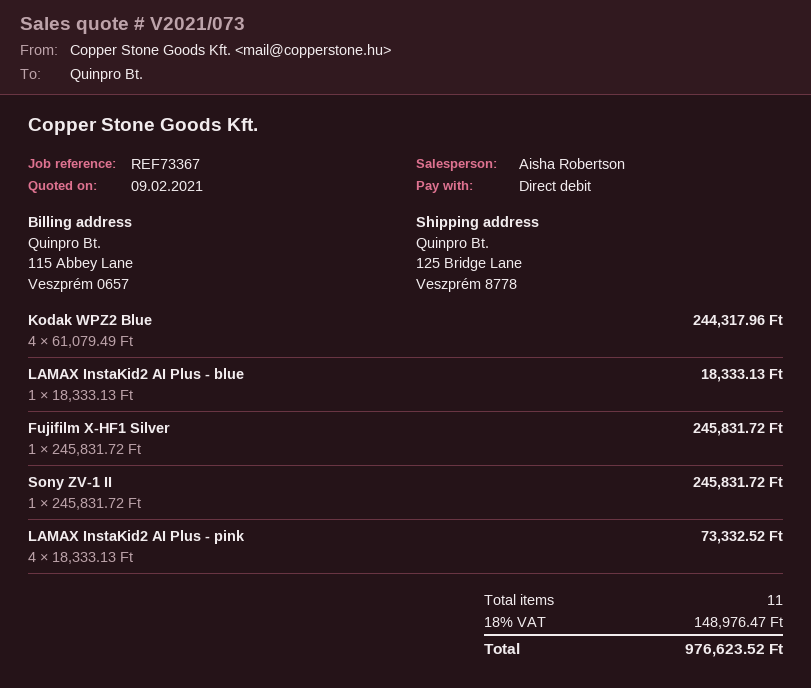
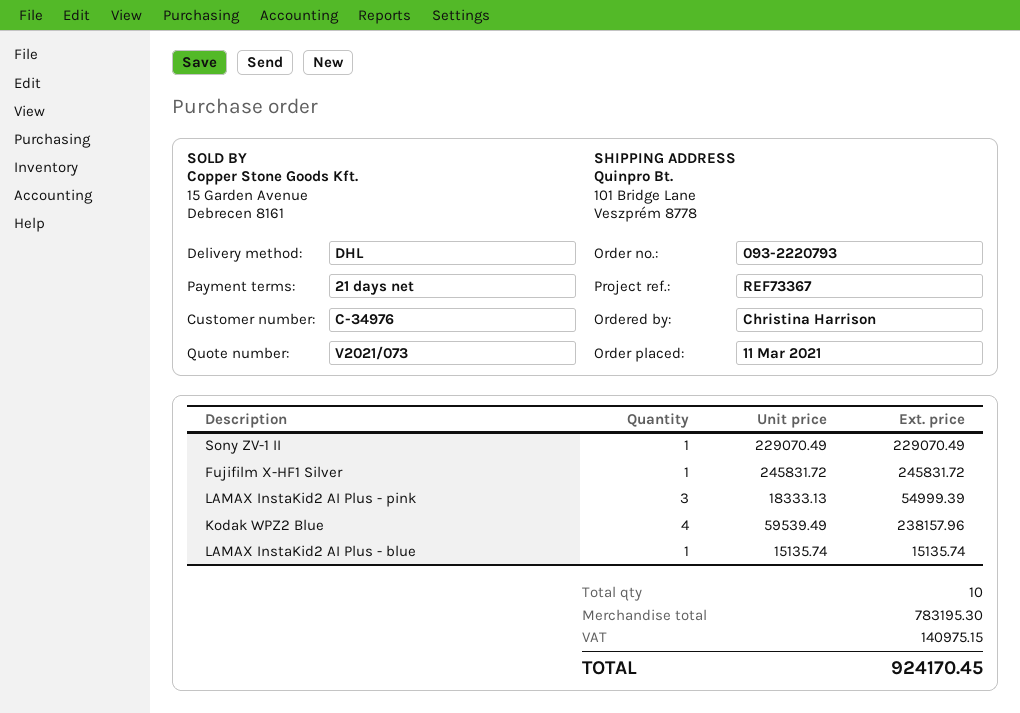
ship to: 125 Bridge Lane, Veszprém 8778 -> 101 Bridge Lane, Veszprém 8778
Kodak WPZ2 Blue: 4 x 61079.49 = 244317.96 -> 4 x 59539.49 = 238157.96
LAMAX InstaKid2 AI Plus - blue: 1 x 18333.13 = 18333.13 -> 1 x 15135.74 = 15135.74
Sony ZV-1 II: 1 x 245831.72 = 245831.72 -> 1 x 229070.49 = 229070.49
LAMAX InstaKid2 AI Plus - pink: 4 x 18333.13 = 73332.52 -> 3 x 18333.13 = 54999.39
total quantity: 11 -> 10
tax: 148976.47 -> 140975.15
total: 976623.52 -> 924170.45

